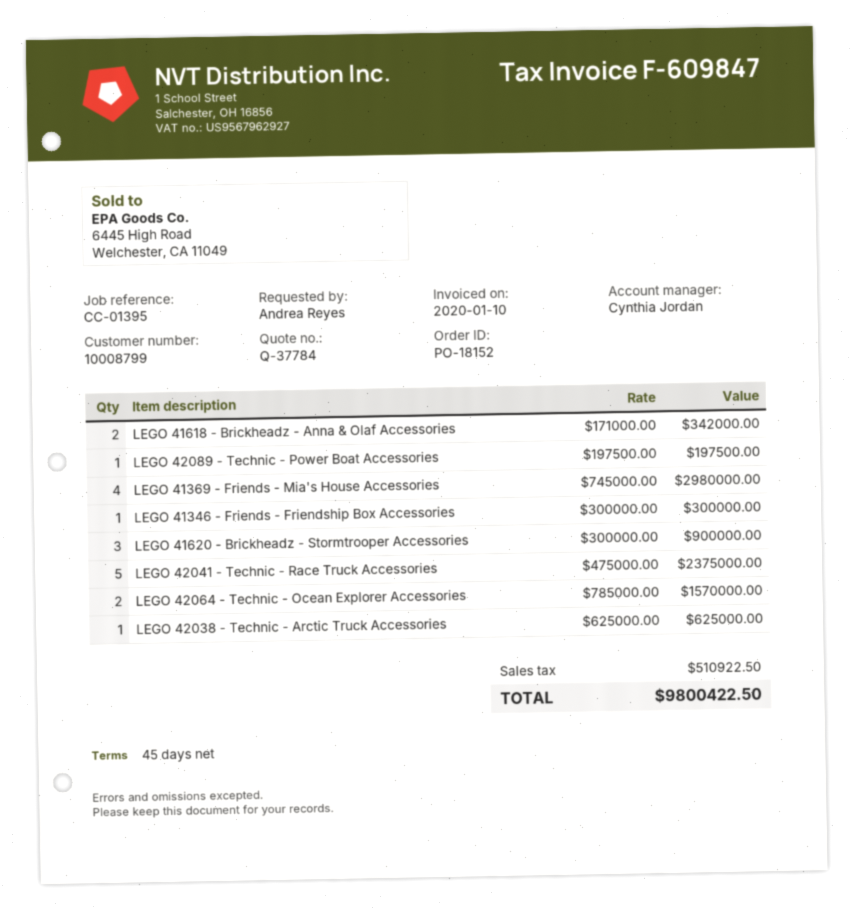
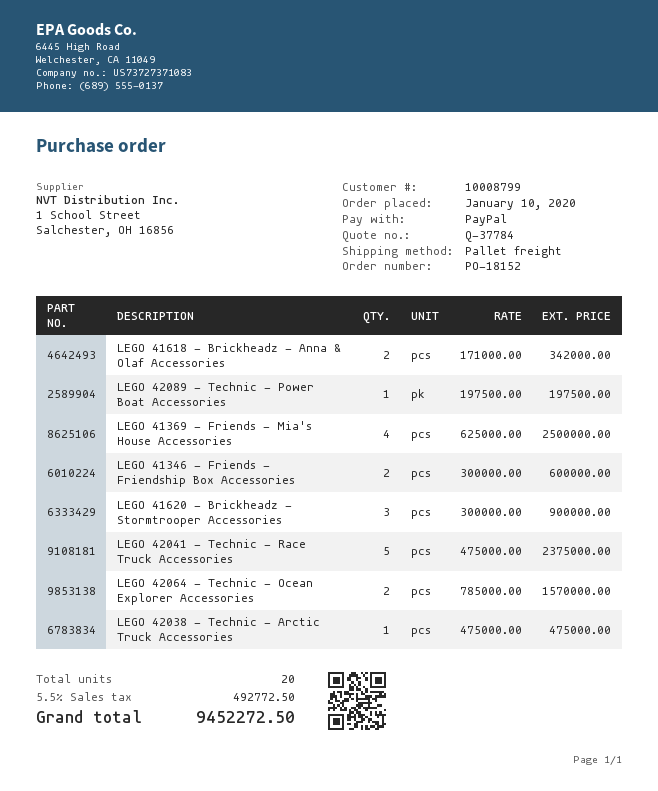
LEGO 41369 - Friends - Mia's House Accessories: 4 x 745000.00 = 2980000.00 -> 4 x 625000.00 = 2500000.00
LEGO 41346 - Friends - Friendship Box Accessories: 1 x 300000.00 = 300000.00 -> 2 x 300000.00 = 600000.00
LEGO 42038 - Technic - Arctic Truck Accessories: 1 x 625000.00 = 625000.00 -> 1 x 475000.00 = 475000.00
tax: 510922.50 -> 492772.50
total: 9800422.50 -> 9452272.50

